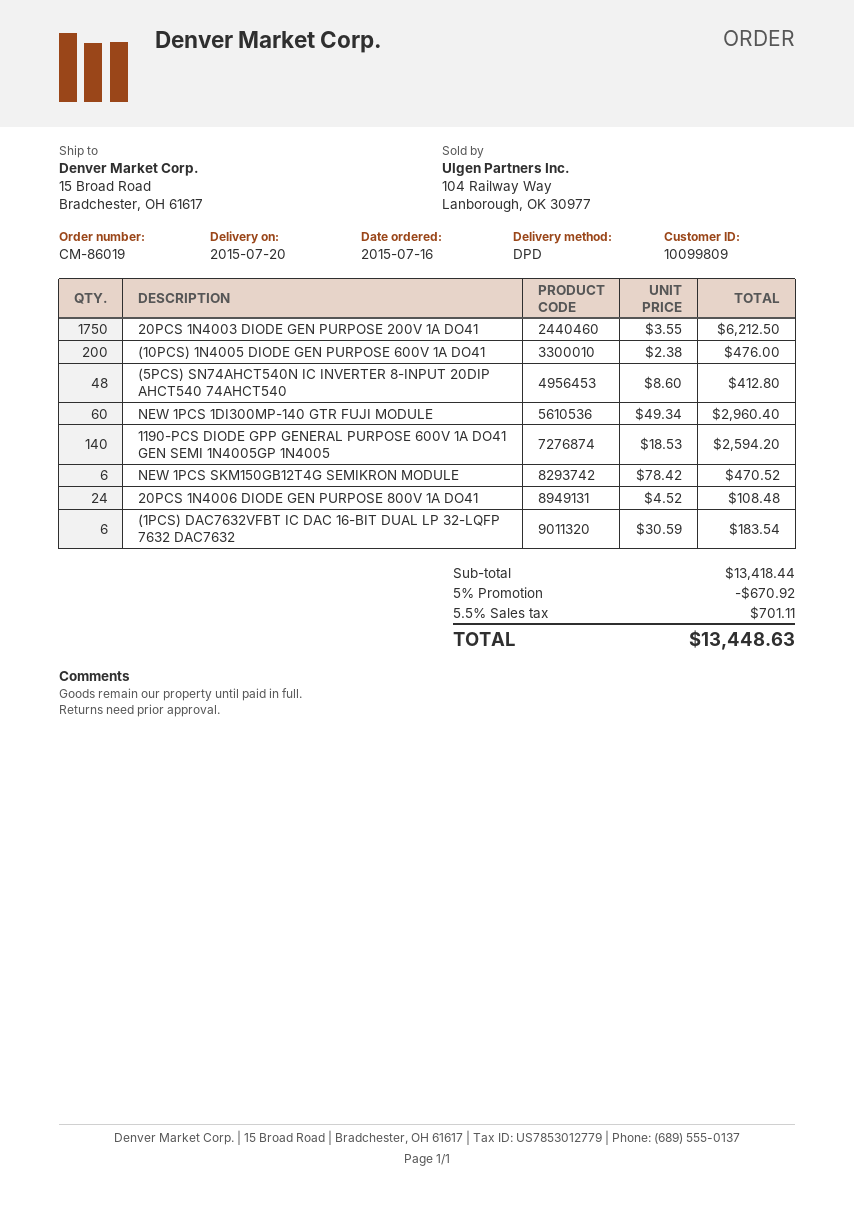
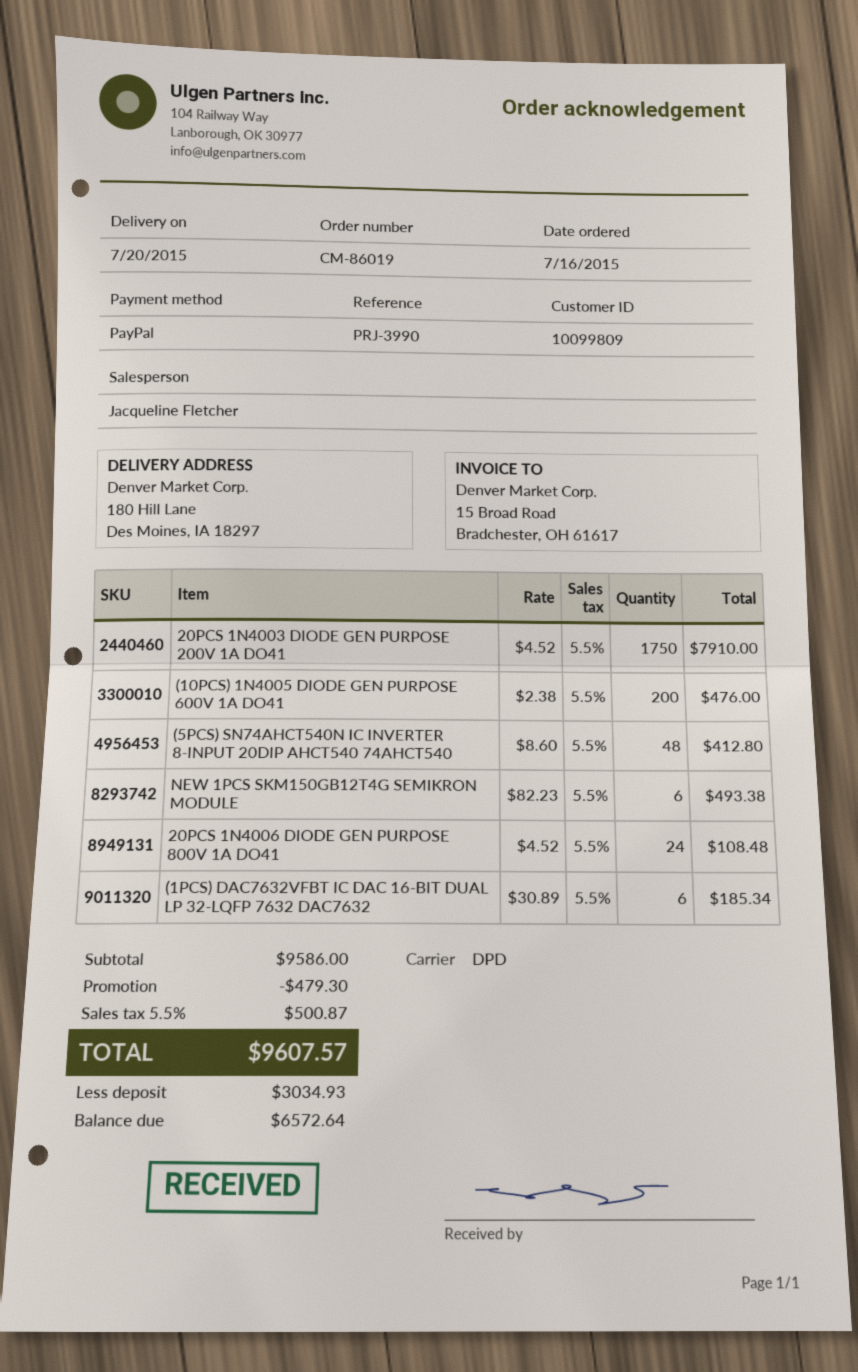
ship to: 15 Broad Road, Bradchester, OH 61617 -> 180 Hill Lane, Des Moines, IA 18297
20PCS 1N4003 DIODE GEN PURPOSE 200V 1A DO41: 1750 x 3.55 = 6212.50 -> 1750 x 4.52 = 7910.00
NEW 1PCS 1DI300MP-140 GTR FUJI MODULE: 60 x 49.34 = 2960.40 -> none
1190-PCS DIODE GPP GENERAL PURPOSE 600V 1A DO41 GEN SEMI 1N4005GP 1N4005: 140 x 18.53 = 2594.20 -> none
NEW 1PCS SKM150GB12T4G SEMIKRON MODULE: 6 x 78.42 = 470.52 -> 6 x 82.23 = 493.38
(1PCS) DAC7632VFBT IC DAC 16-BIT DUAL LP 32-LQFP 7632 DAC7632: 6 x 30.59 = 183.54 -> 6 x 30.89 = 185.34
subtotal: 13418.44 -> 9586.00
discount: 670.92 -> 479.30
tax: 5.5% = 701.11 -> 5.5% = 500.87
total: 13448.63 -> 9607.57

